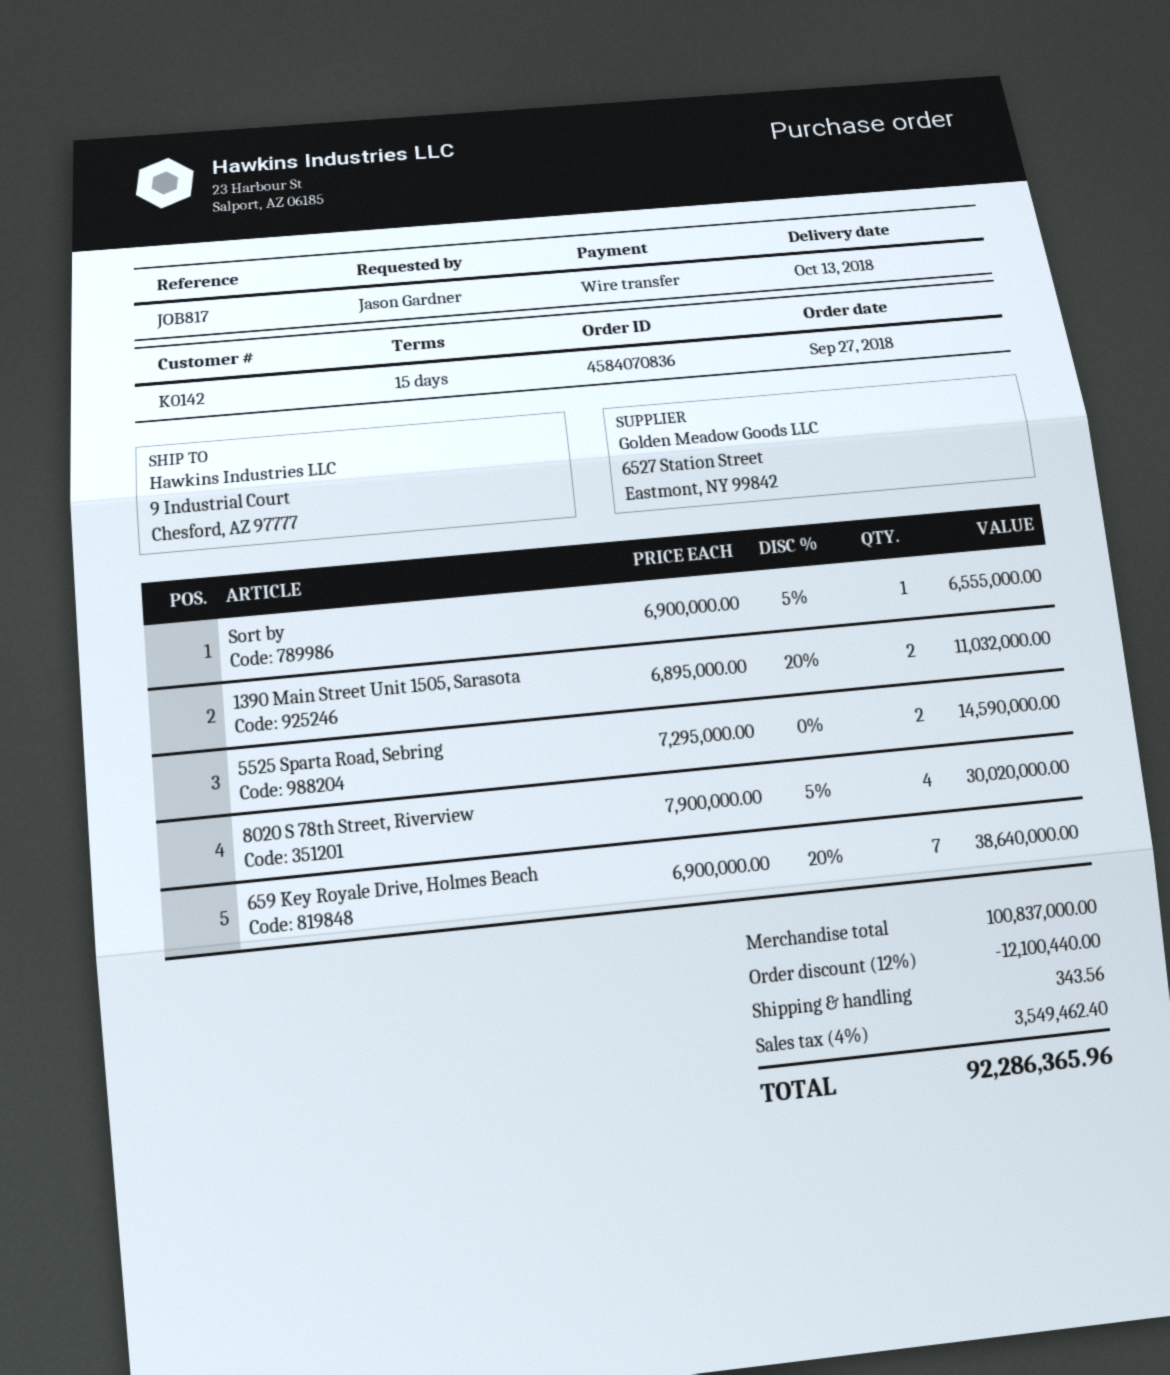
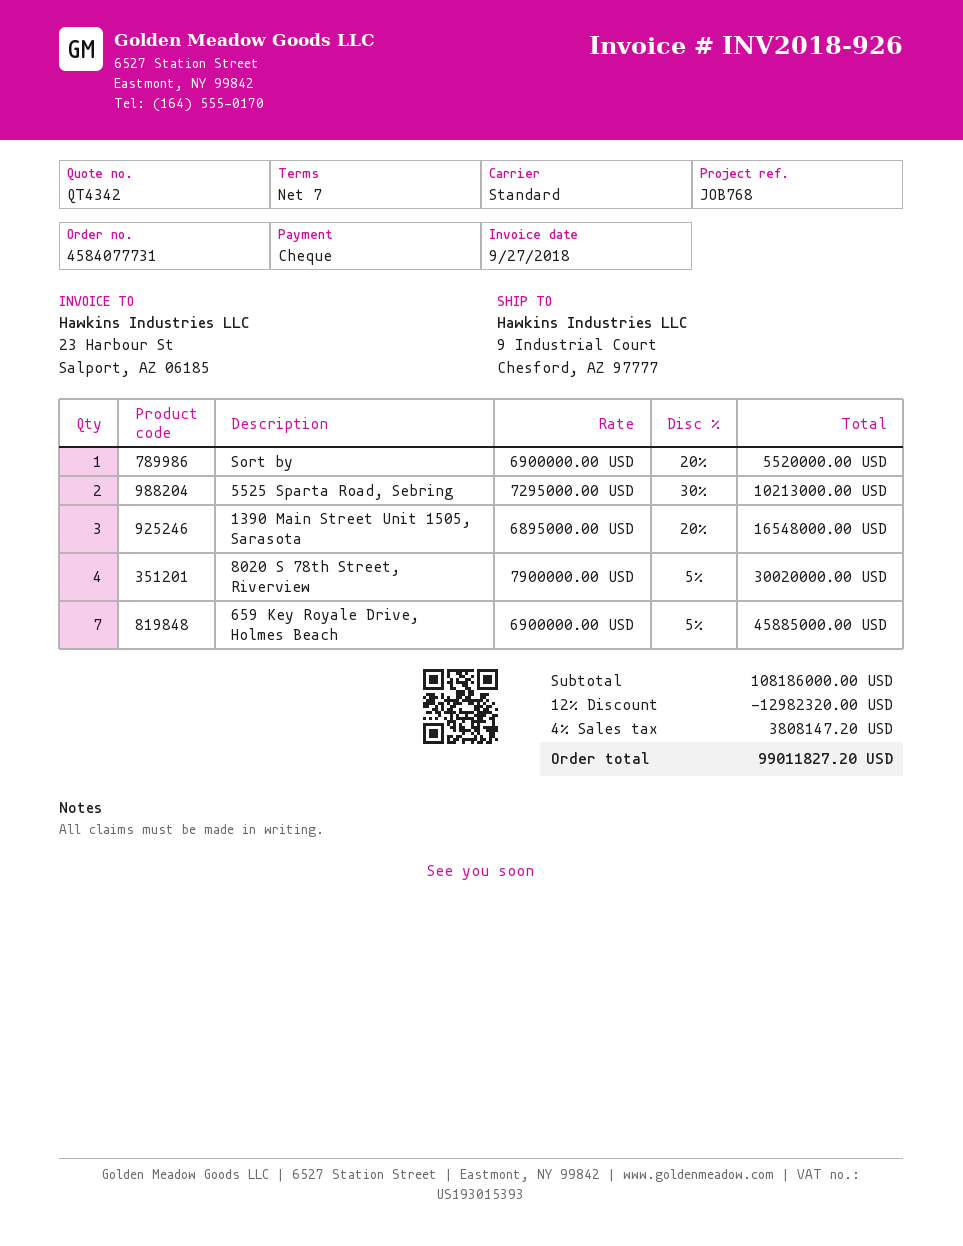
order number: 4584070836 -> 4584077731
payment terms: 15 days -> 7 days
reference: JOB817 -> JOB768
payment method: bank transfer -> cheque
Sort by: 1 x 6900000.00 - 5% = 6555000.00 -> 1 x 6900000.00 - 20% = 5520000.00
1390 Main Street Unit 1505, Sarasota: 2 x 6895000.00 - 20% = 11032000.00 -> 3 x 6895000.00 - 20% = 16548000.00
5525 Sparta Road, Sebring: 2 x 7295000.00 = 14590000.00 -> 2 x 7295000.00 - 30% = 10213000.00
659 Key Royale Drive, Holmes Beach: 7 x 6900000.00 - 20% = 38640000.00 -> 7 x 6900000.00 - 5% = 45885000.00
subtotal: 100837000.00 -> 108186000.00
discount: 12% = 12100440.00 -> 12% = 12982320.00
shipping: 343.56 -> none
tax: 4% = 3549462.40 -> 4% = 3808147.20
total: 92286365.96 -> 99011827.20

